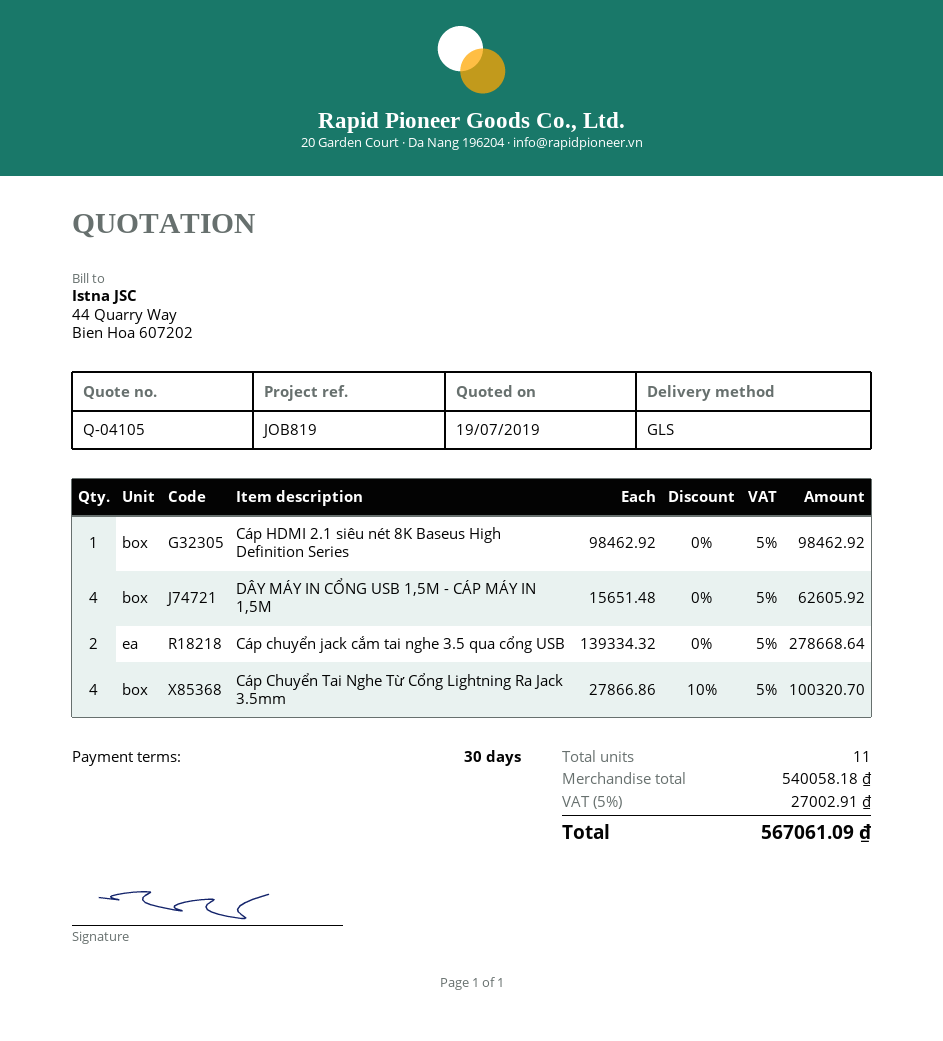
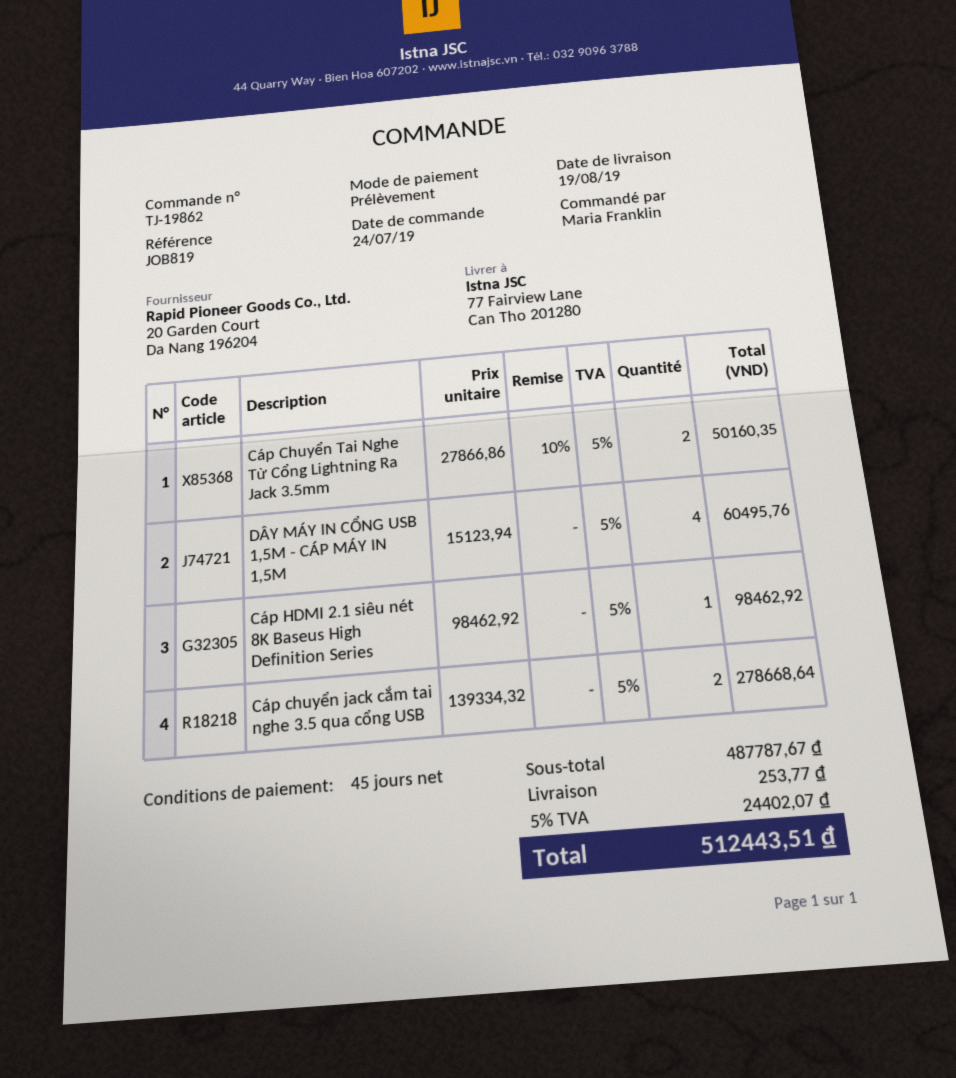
payment terms: 30 days -> 45 days
DÂY MÁY IN CỔNG USB 1,5M - CÁP MÁY IN 1,5M: 4 x 15651.48 = 62605.92 -> 4 x 15123.94 = 60495.76
Cáp Chuyển Tai Nghe Từ Cổng Lightning Ra Jack 3.5mm: 4 x 27866.86 - 10% = 100320.70 -> 2 x 27866.86 - 10% = 50160.35
subtotal: 540058.18 -> 487787.67
shipping: none -> 253.77
tax: 5% = 27002.91 -> 5% = 24402.07
total: 567061.09 -> 512443.51

